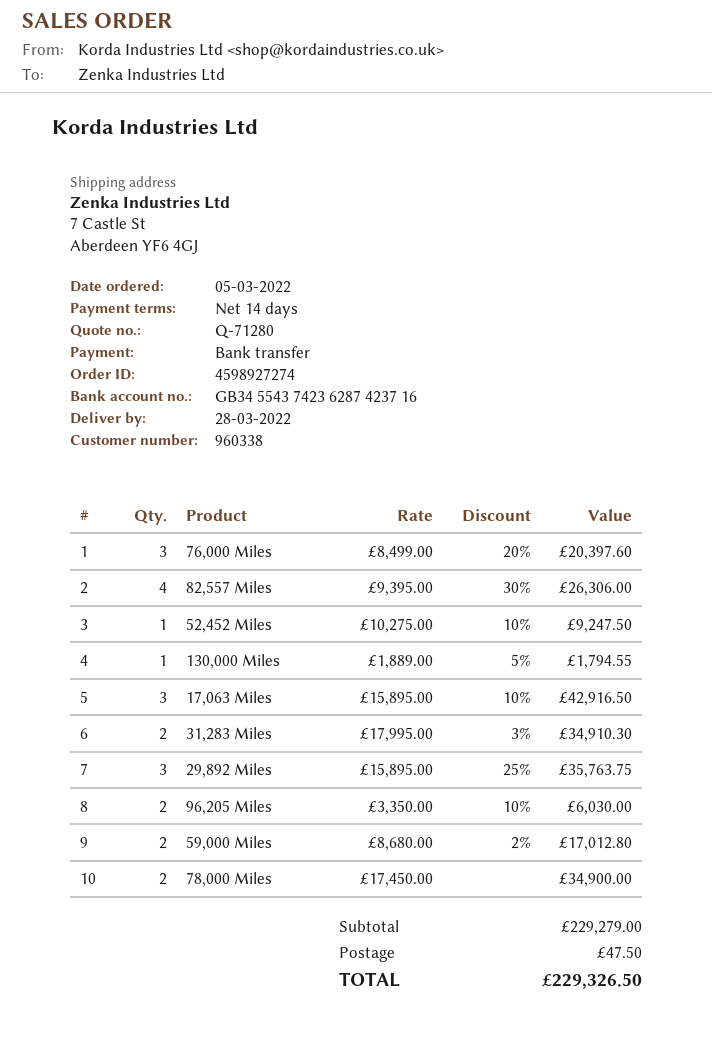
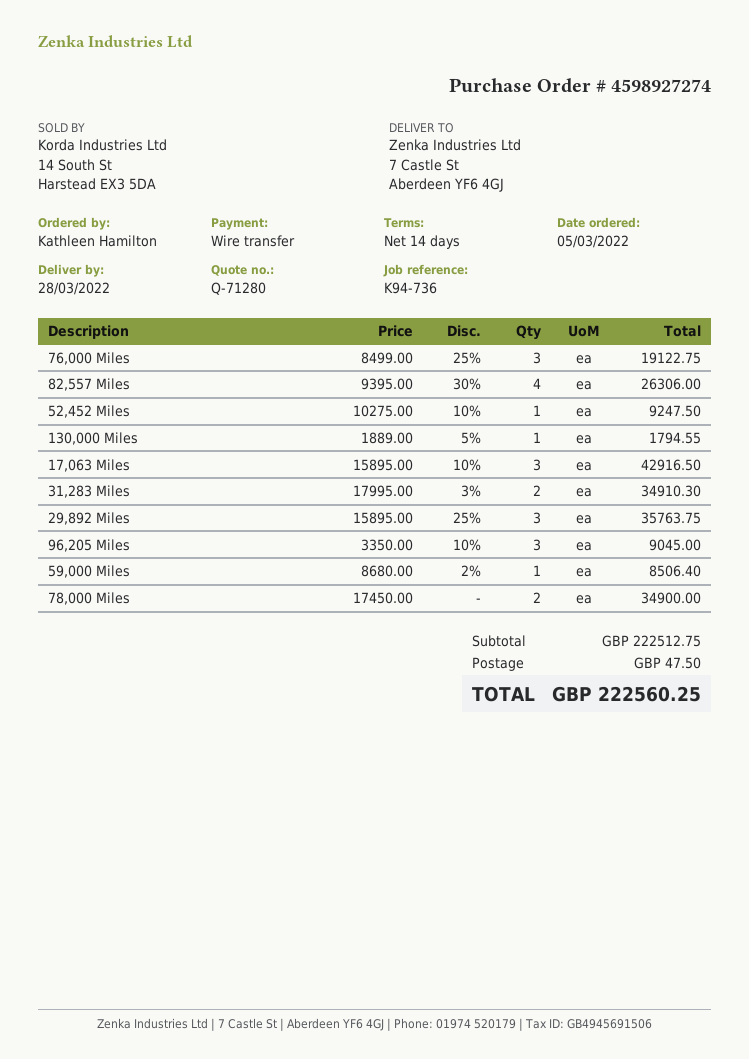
76,000 Miles: 3 x 8499.00 - 20% = 20397.60 -> 3 x 8499.00 - 25% = 19122.75
96,205 Miles: 2 x 3350.00 - 10% = 6030.00 -> 3 x 3350.00 - 10% = 9045.00
59,000 Miles: 2 x 8680.00 - 2% = 17012.80 -> 1 x 8680.00 - 2% = 8506.40
subtotal: 229279.00 -> 222512.75
total: 229326.50 -> 222560.25

